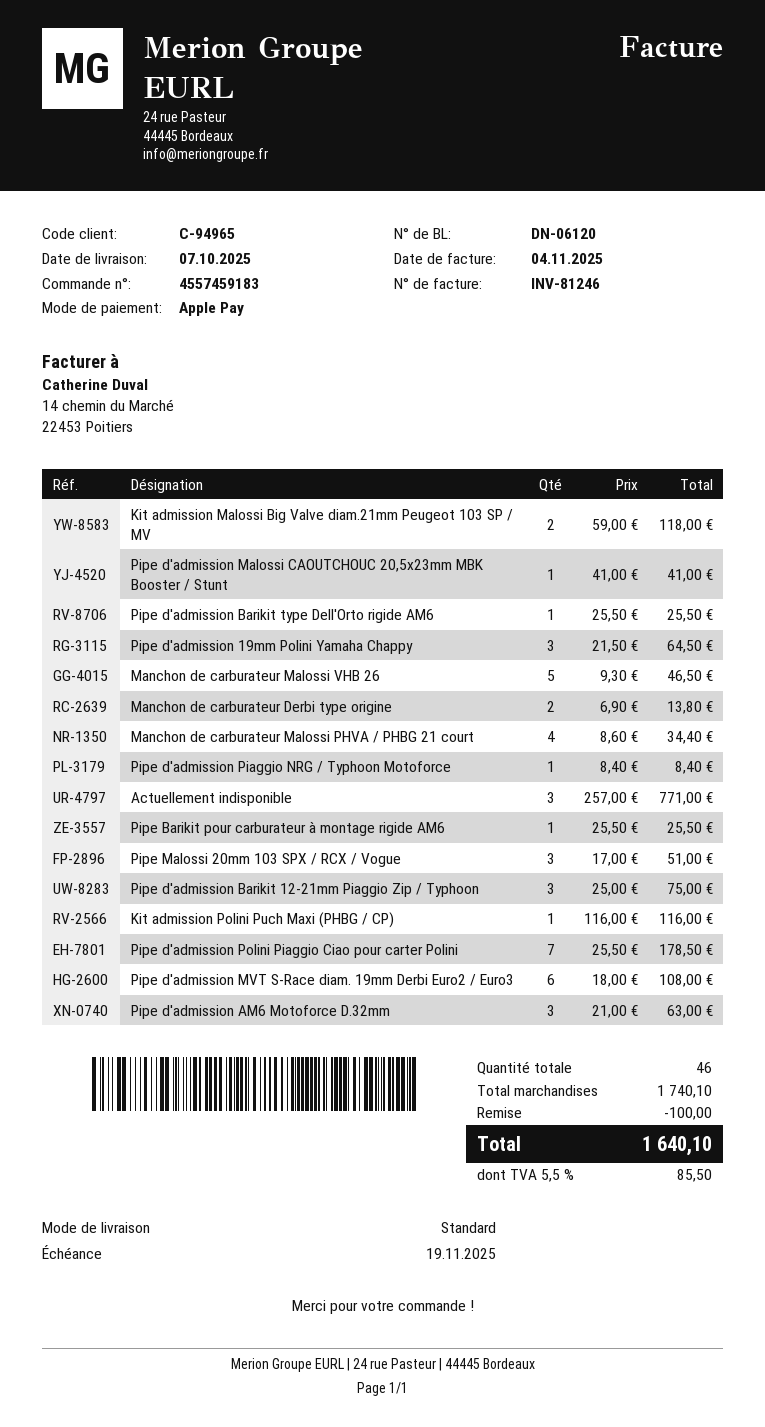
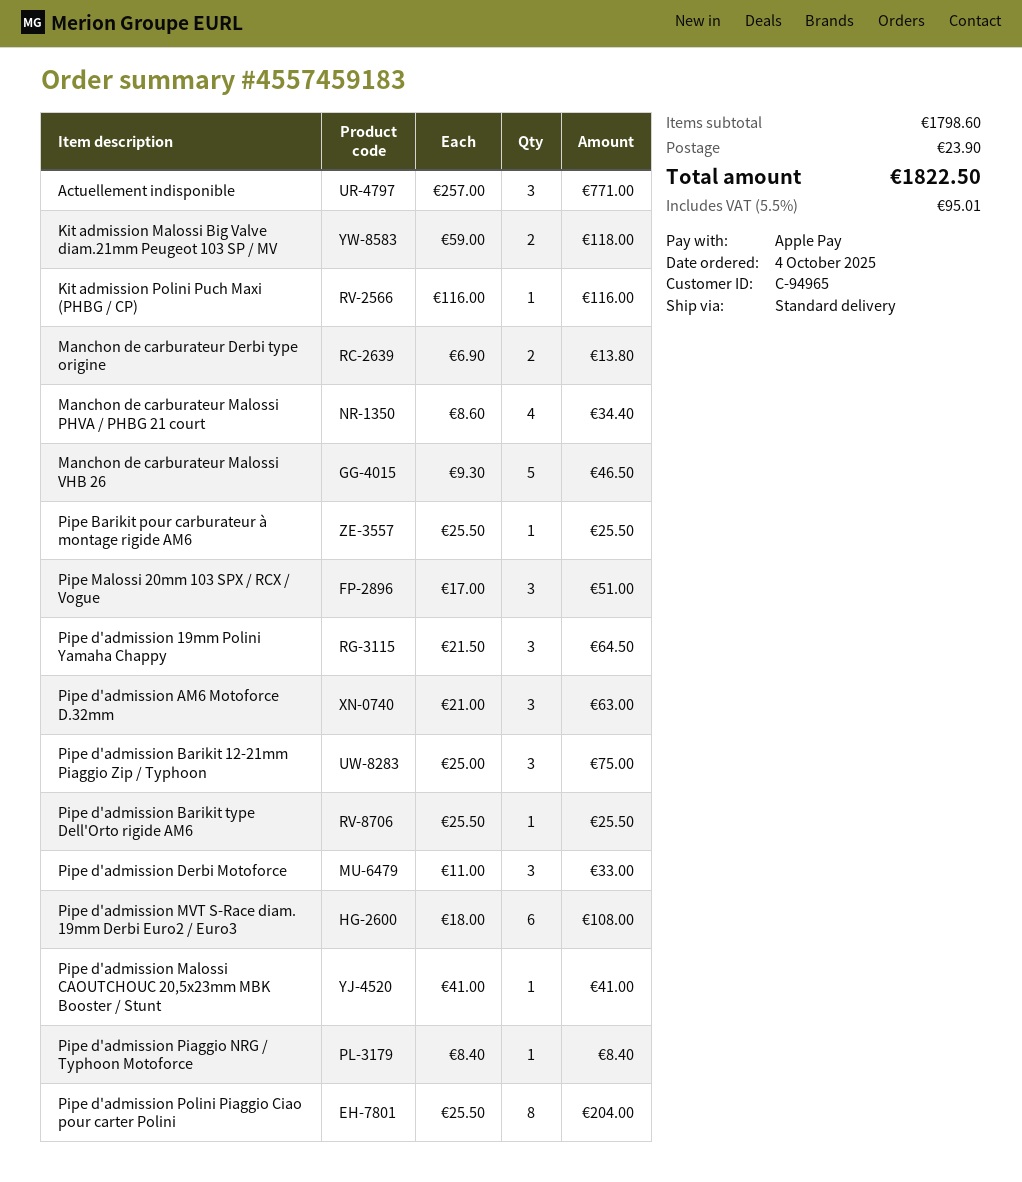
Pipe d'admission Polini Piaggio Ciao pour carter Polini: 7 x 25.50 = 178.50 -> 8 x 25.50 = 204.00
Pipe d'admission Derbi Motoforce: none -> 3 x 11.00 = 33.00
subtotal: 1740.10 -> 1798.60
discount: 100.00 -> none
shipping: none -> 23.90
tax: 5.5% = 85.50 -> 5.5% = 95.01
total: 1640.10 -> 1822.50

